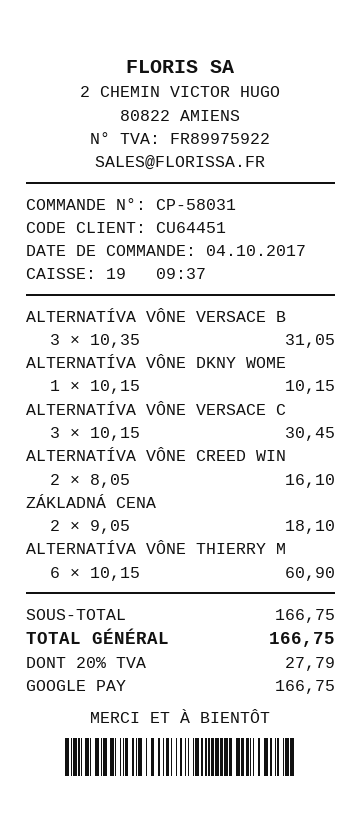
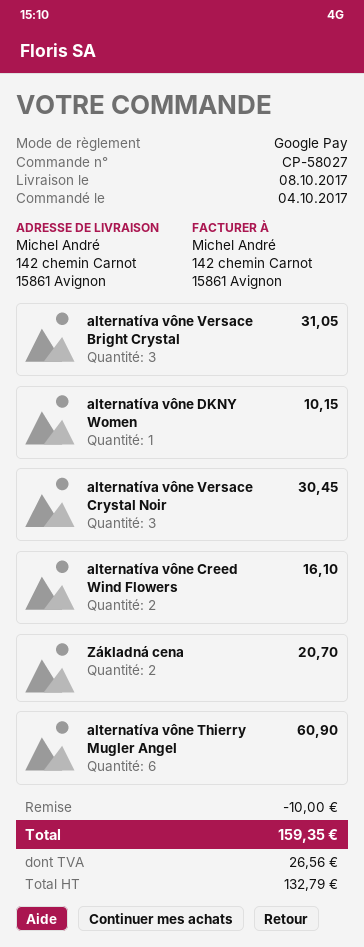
order number: CP-58031 -> CP-58027
ZÁKLADNÁ CENA: 2 for 18.10 -> 2 for 20.70
discount: none -> 10.00
tax: 27.79 -> 26.56
total: 166.75 -> 159.35

